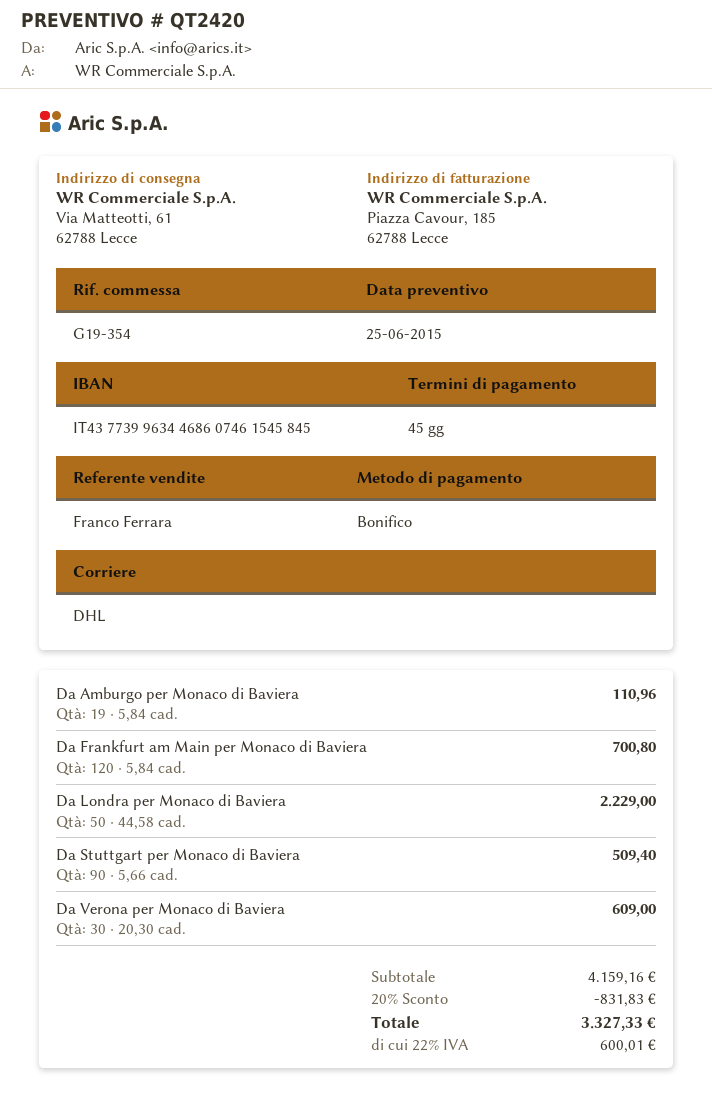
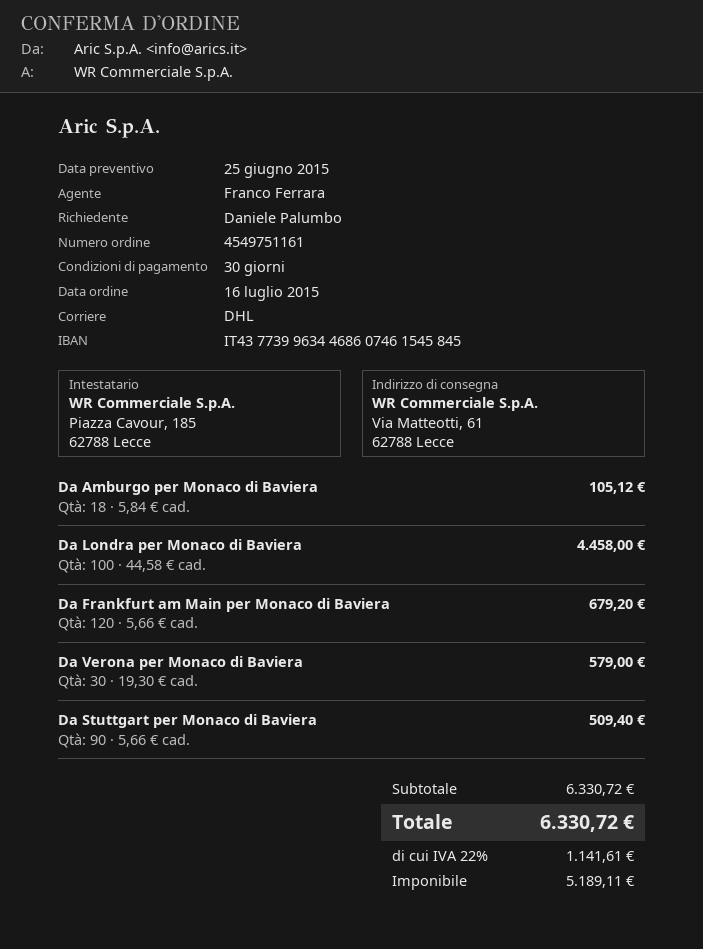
payment terms: 45 days -> 30 days
Da Amburgo per Monaco di Baviera: 19 x 5.84 = 110.96 -> 18 x 5.84 = 105.12
Da Frankfurt am Main per Monaco di Baviera: 120 x 5.84 = 700.80 -> 120 x 5.66 = 679.20
Da Londra per Monaco di Baviera: 50 x 44.58 = 2229.00 -> 100 x 44.58 = 4458.00
Da Verona per Monaco di Baviera: 30 x 20.30 = 609.00 -> 30 x 19.30 = 579.00
subtotal: 4159.16 -> 6330.72
discount: 20% = 831.83 -> none
tax: 22% = 600.01 -> 22% = 1141.61
total: 3327.33 -> 6330.72

